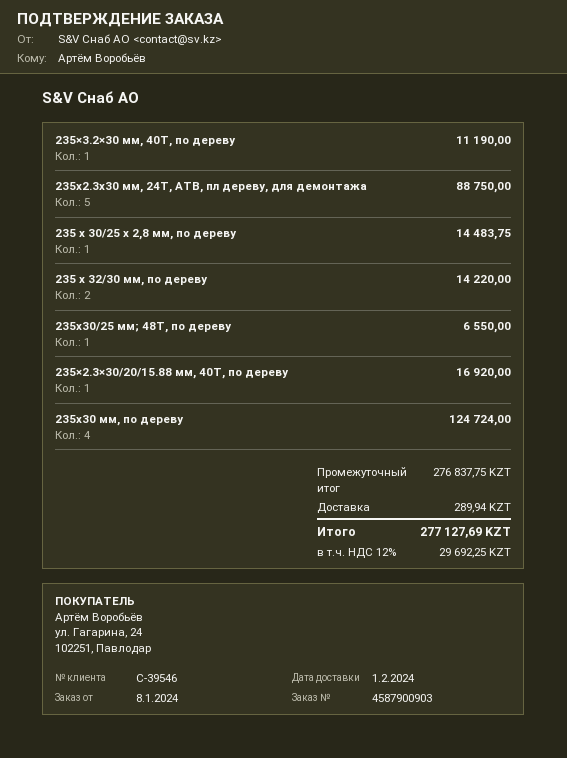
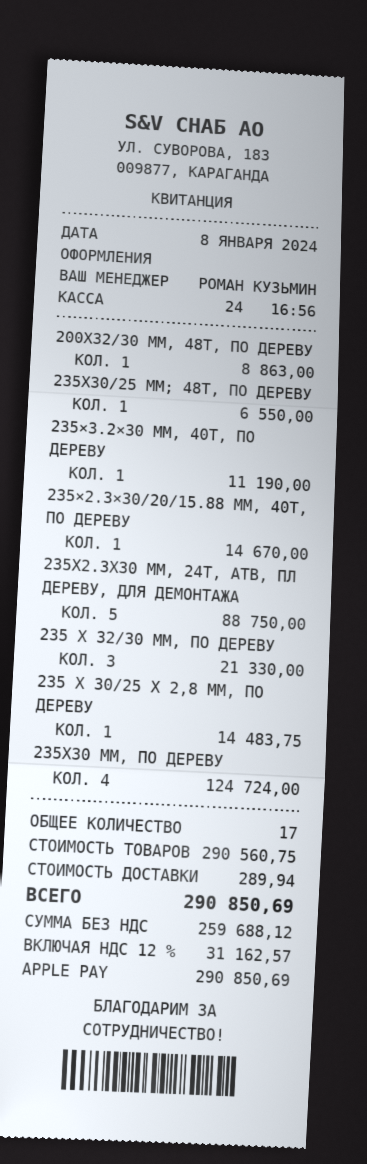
235 x 32/30 мм, по дереву: 2 for 14220.00 -> 3 for 21330.00
235×2.3×30/20/15.88 мм, 40T, по дереву: 1 for 16920.00 -> 1 for 14670.00
200X32/30 ММ, 48Т, ПО ДЕРЕВУ: none -> 1 for 8863.00
subtotal: 276837.75 -> 290560.75
tax: 12% = 29692.25 -> 12% = 31162.57
total: 277127.69 -> 290850.69

